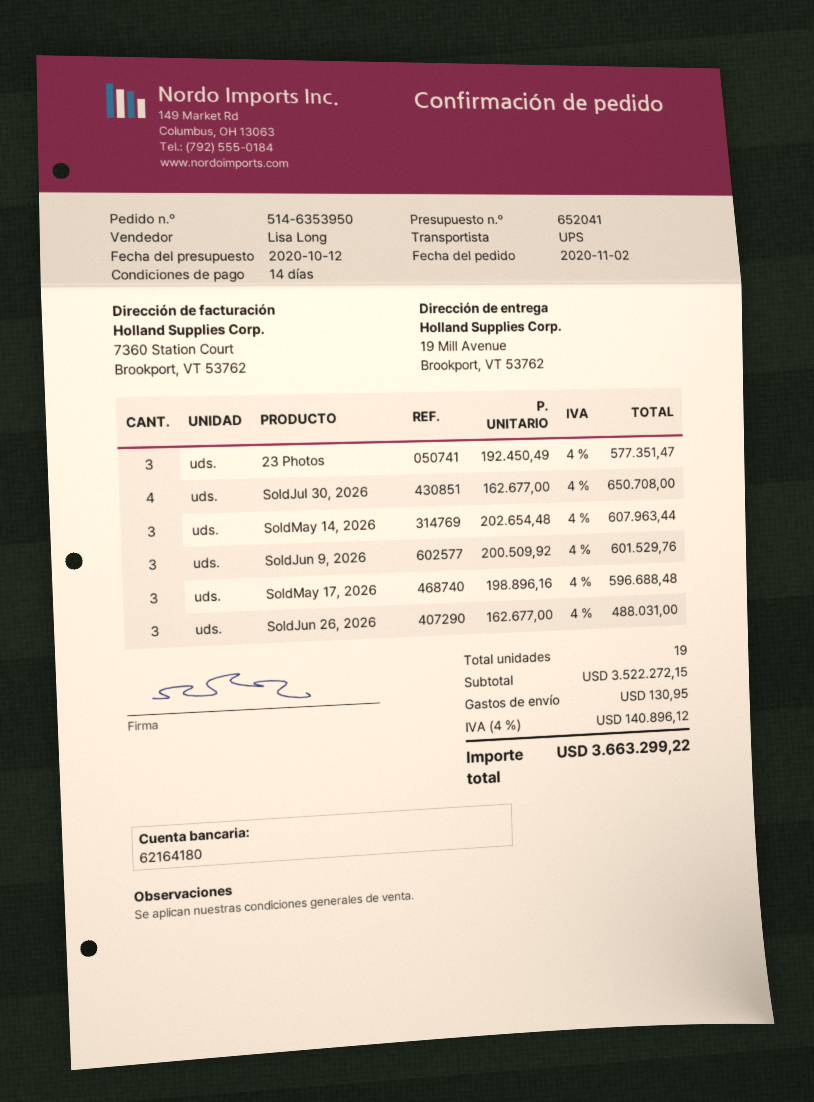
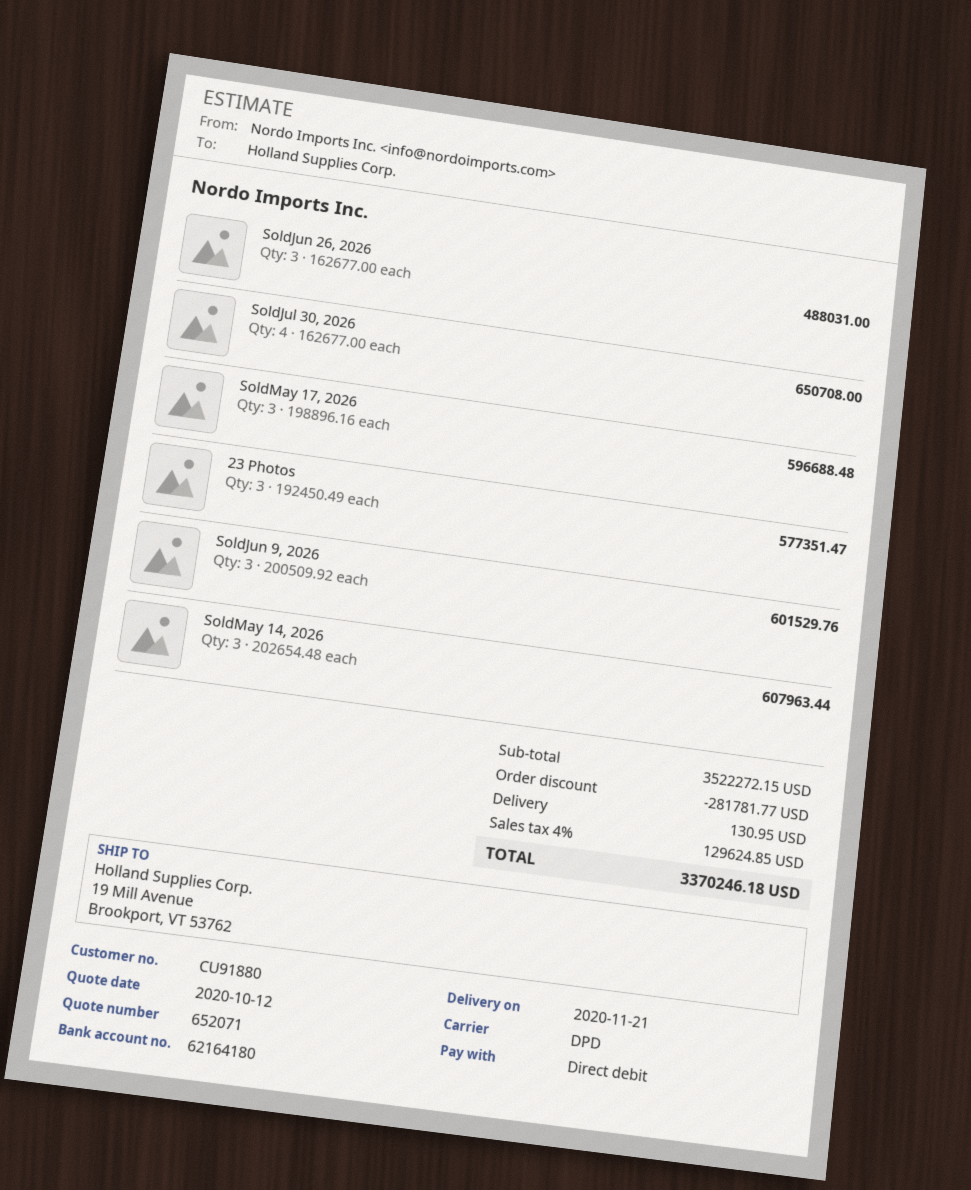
quote number: 652041 -> 652071
shipping method: UPS -> DPD
discount: none -> 281781.77
tax: 4% = 140896.12 -> 4% = 129624.85
total: 3663299.22 -> 3370246.18

